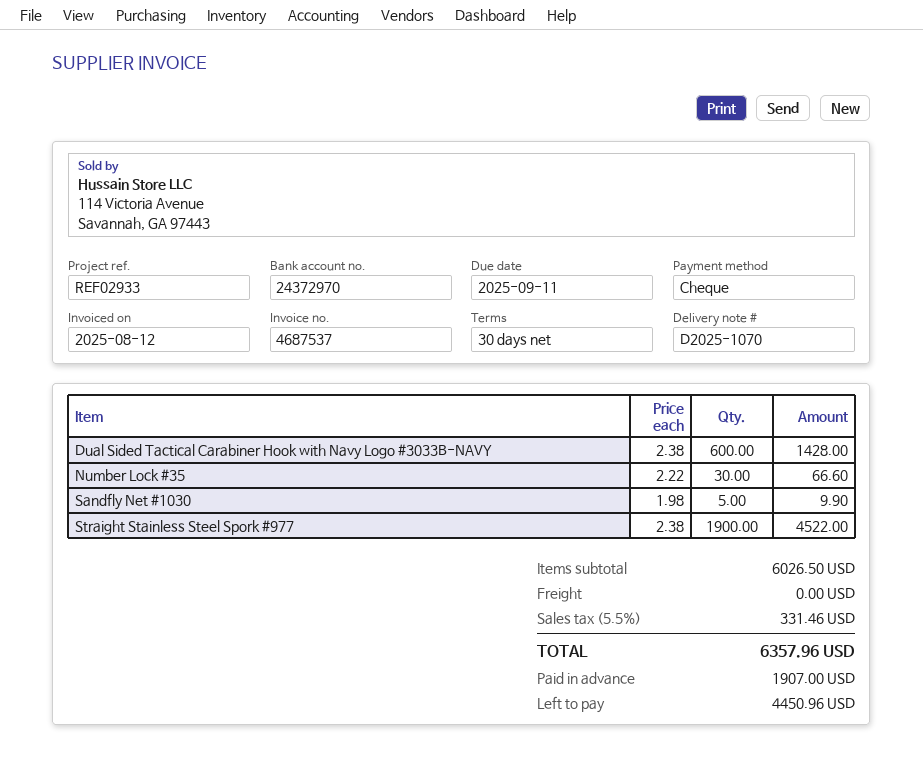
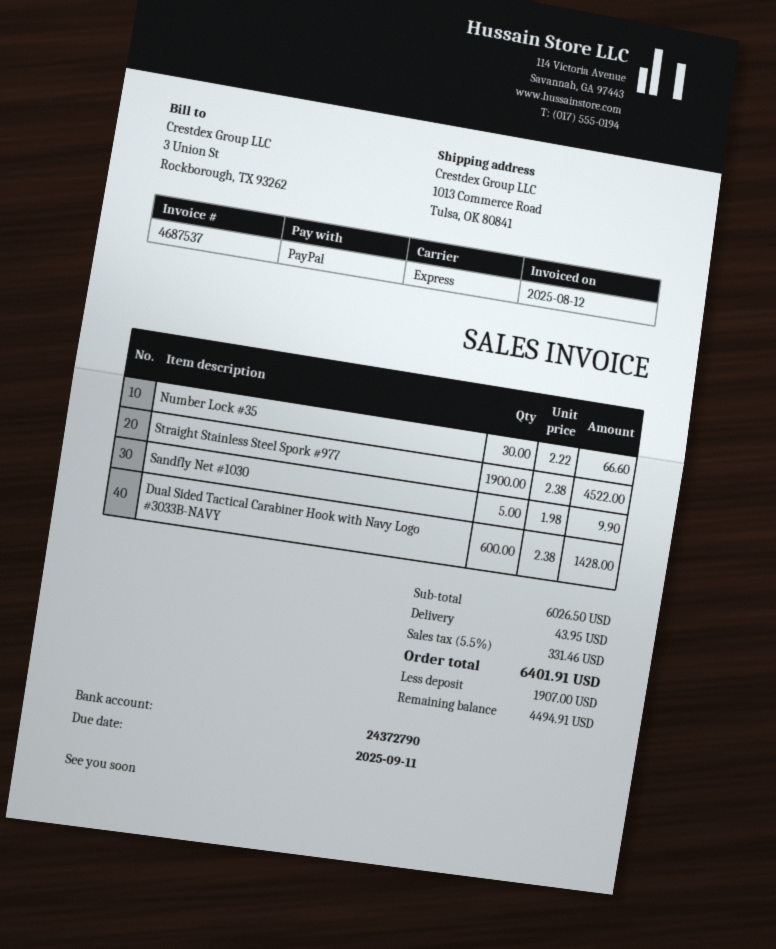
payment method: cheque -> PayPal
bank account: 24372970 -> 24372790
shipping: 0.00 -> 43.95
total: 6357.96 -> 6401.91
balance: 4450.96 -> 4494.91

